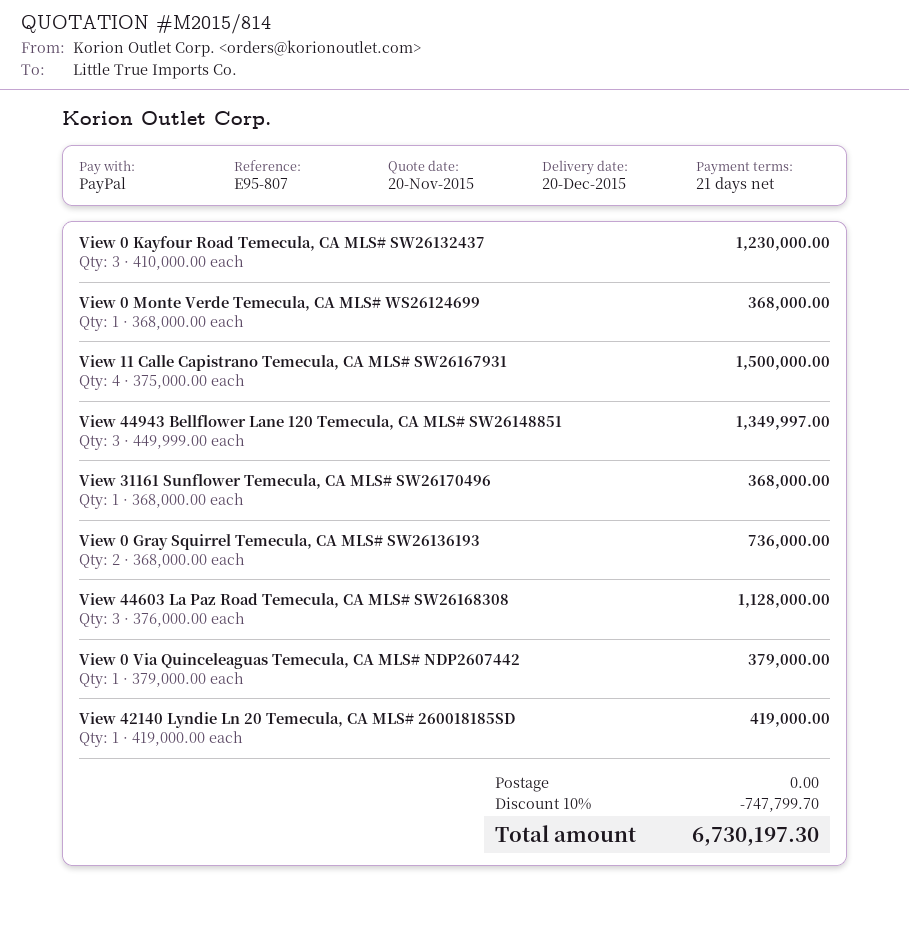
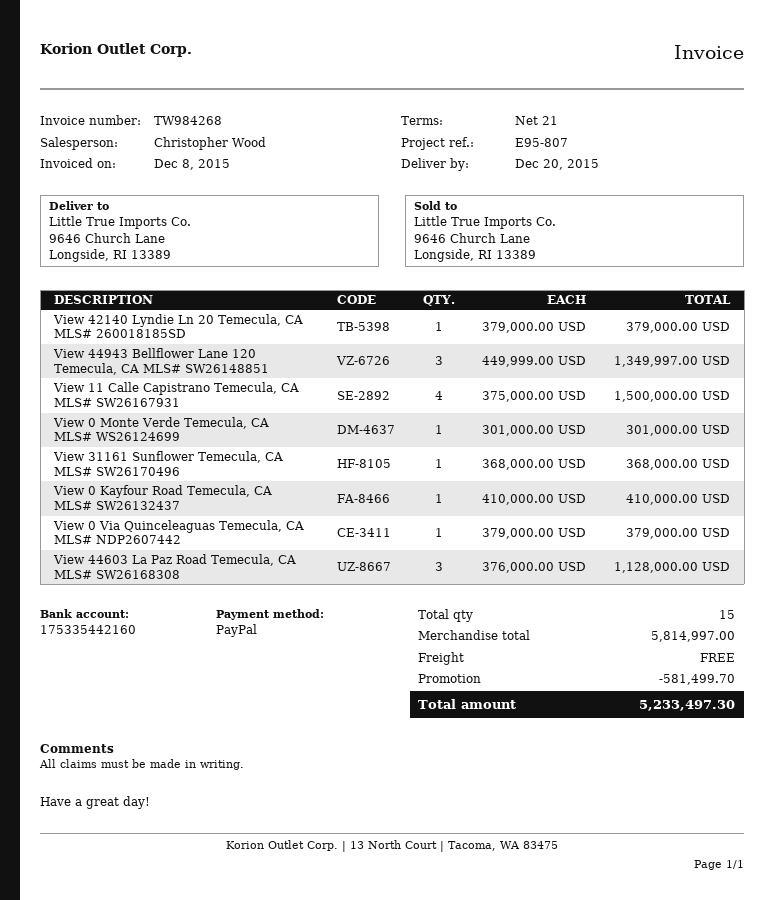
View 0 Kayfour Road Temecula, CA MLS# SW26132437: 3 x 410000.00 = 1230000.00 -> 1 x 410000.00 = 410000.00
View 0 Monte Verde Temecula, CA MLS# WS26124699: 1 x 368000.00 = 368000.00 -> 1 x 301000.00 = 301000.00
View 0 Gray Squirrel Temecula, CA MLS# SW26136193: 2 x 368000.00 = 736000.00 -> none
View 42140 Lyndie Ln 20 Temecula, CA MLS# 260018185SD: 1 x 419000.00 = 419000.00 -> 1 x 379000.00 = 379000.00
discount: 747799.70 -> 581499.70
total: 6730197.30 -> 5233497.30

